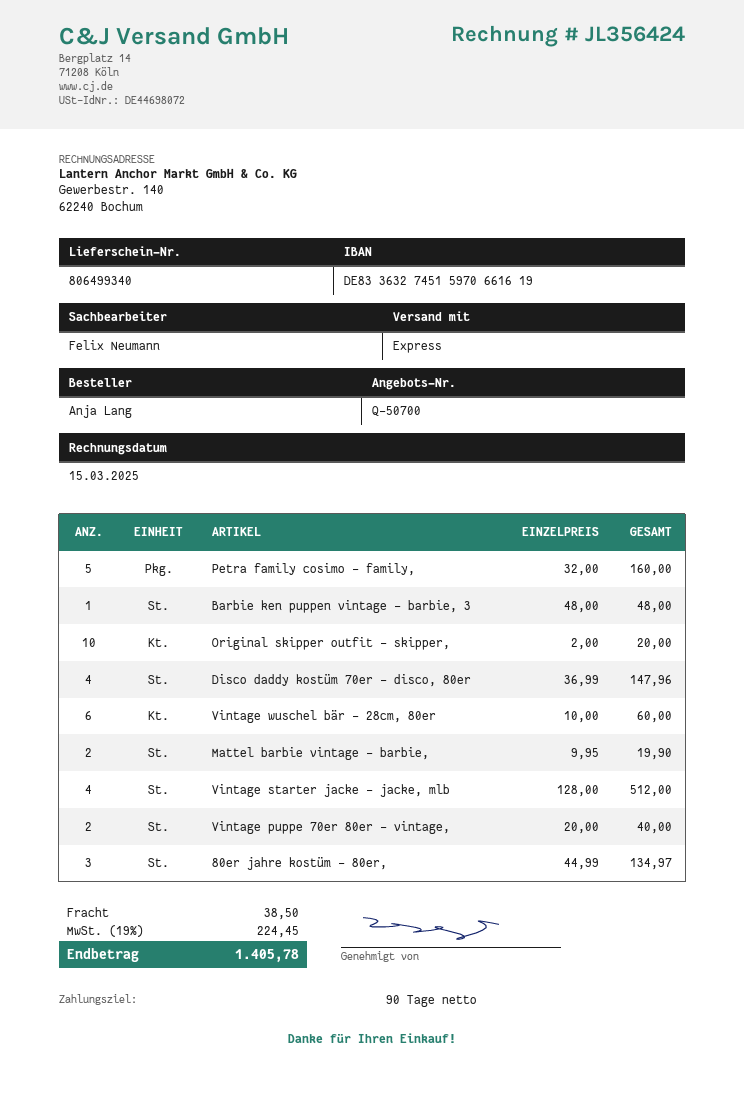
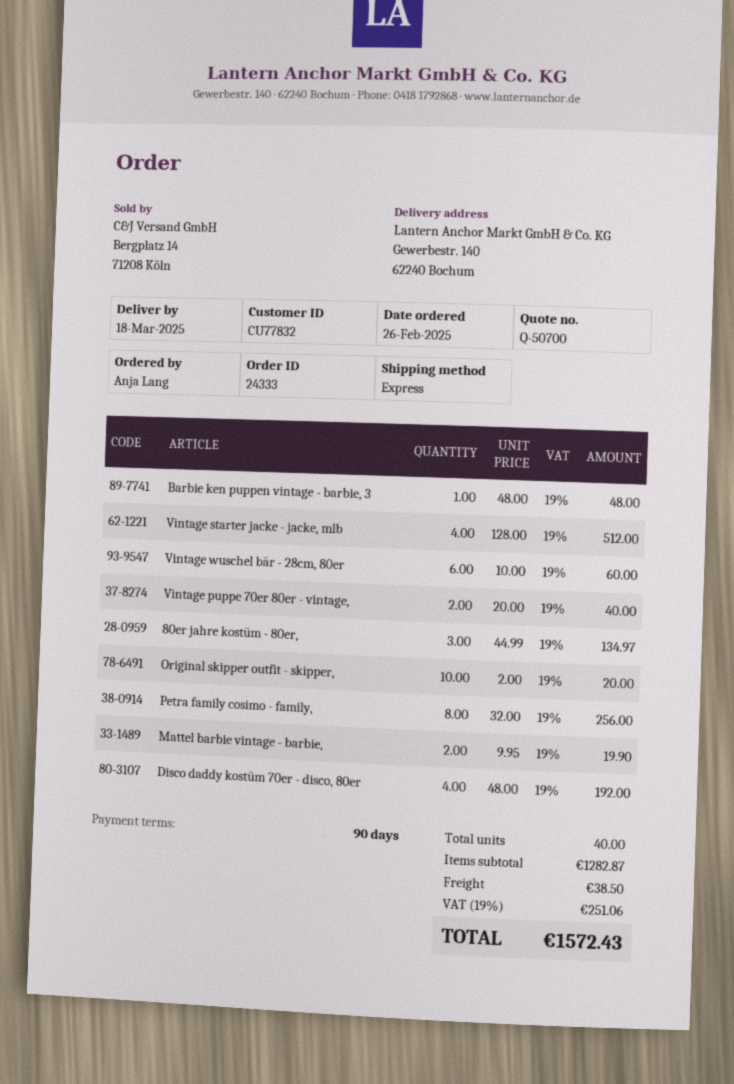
Petra family cosimo - family,: 5 x 32.00 = 160.00 -> 8 x 32.00 = 256.00
Disco daddy kostüm 70er - disco, 80er: 4 x 36.99 = 147.96 -> 4 x 48.00 = 192.00
tax: 19% = 224.45 -> 19% = 251.06
total: 1405.78 -> 1572.43

